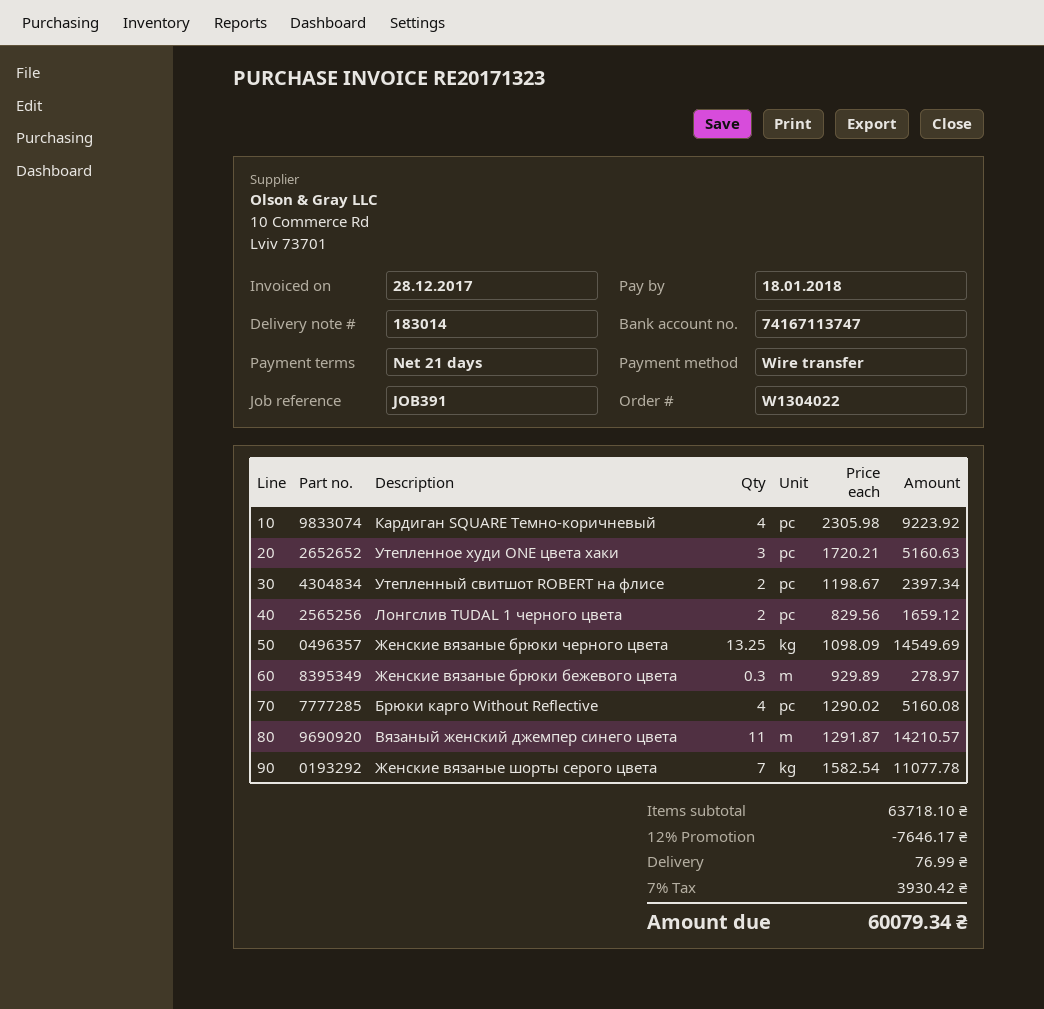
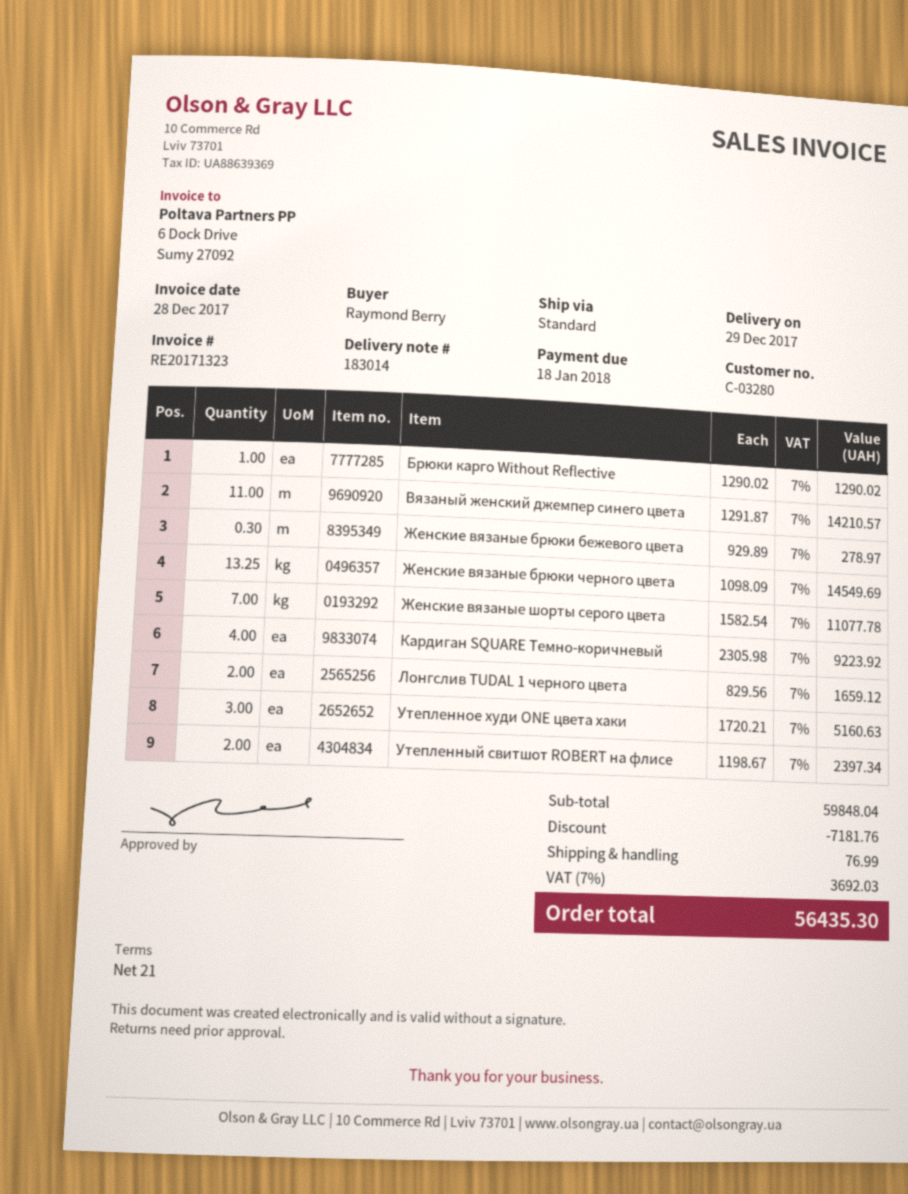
Брюки карго Without Reflective: 4 x 1290.02 = 5160.08 -> 1 x 1290.02 = 1290.02
subtotal: 63718.10 -> 59848.04
discount: 7646.17 -> 7181.76
tax: 7% = 3930.42 -> 7% = 3692.03
total: 60079.34 -> 56435.30

